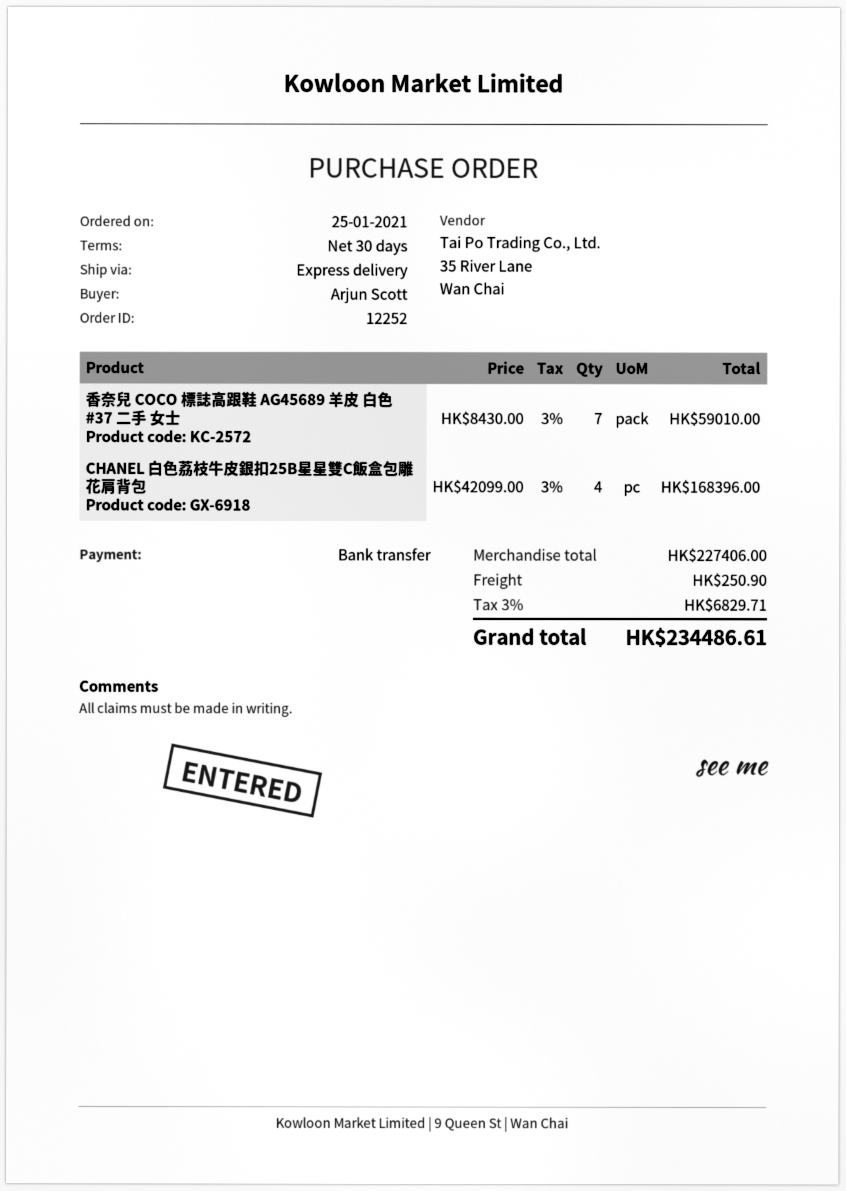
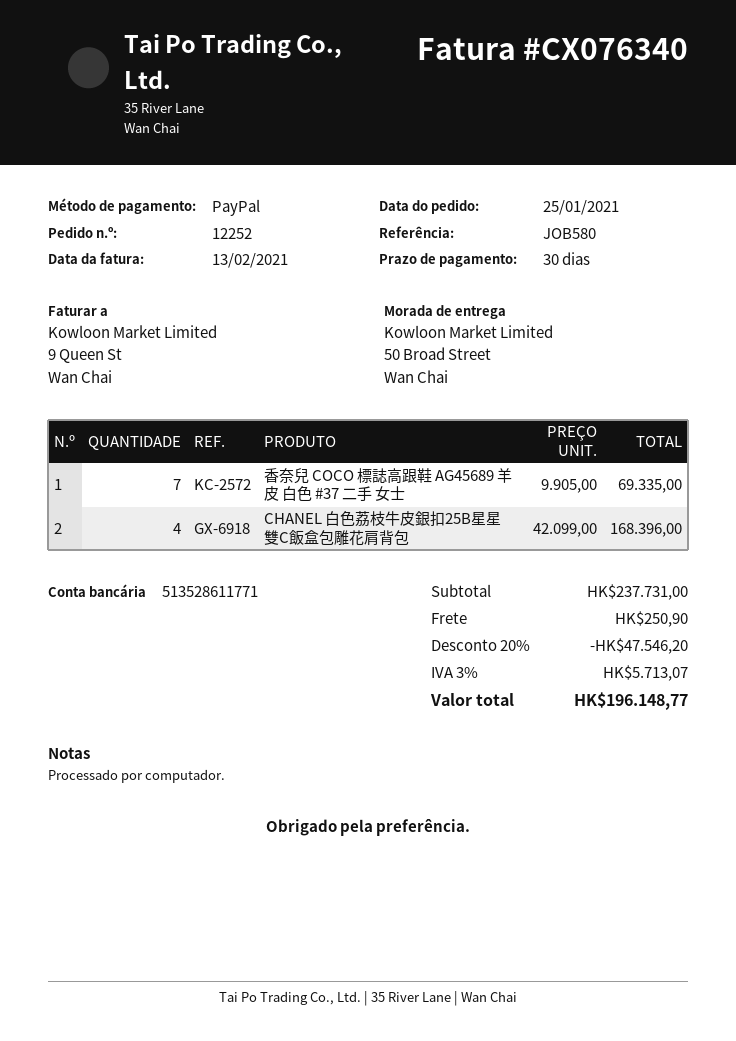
payment method: bank transfer -> PayPal
香奈兒 COCO 標誌高跟鞋 AG45689 羊皮 白色 #37 二手 女士: 7 x 8430.00 = 59010.00 -> 7 x 9905.00 = 69335.00
subtotal: 227406.00 -> 237731.00
discount: none -> 20% = 47546.20
tax: 3% = 6829.71 -> 3% = 5713.07
total: 234486.61 -> 196148.77

